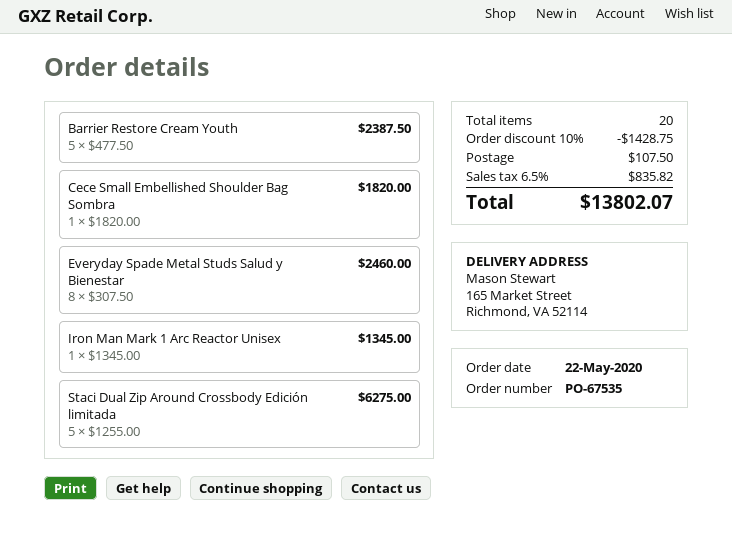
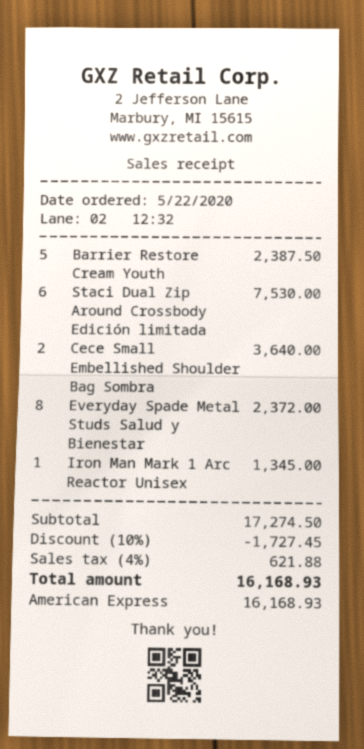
Cece Small Embellished Shoulder Bag Sombra: 1 for 1820.00 -> 2 for 3640.00
Everyday Spade Metal Studs Salud y Bienestar: 8 for 2460.00 -> 8 for 2372.00
Staci Dual Zip Around Crossbody Edición limitada: 5 for 6275.00 -> 6 for 7530.00
discount: 10% = 1428.75 -> 10% = 1727.45
shipping: 107.50 -> none
tax: 6.5% = 835.82 -> 4% = 621.88
total: 13802.07 -> 16168.93

